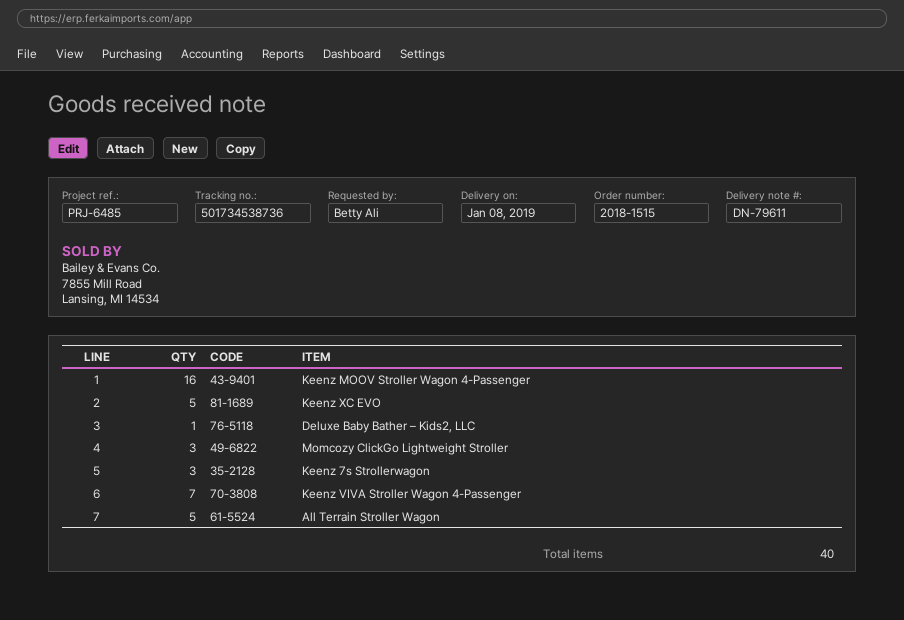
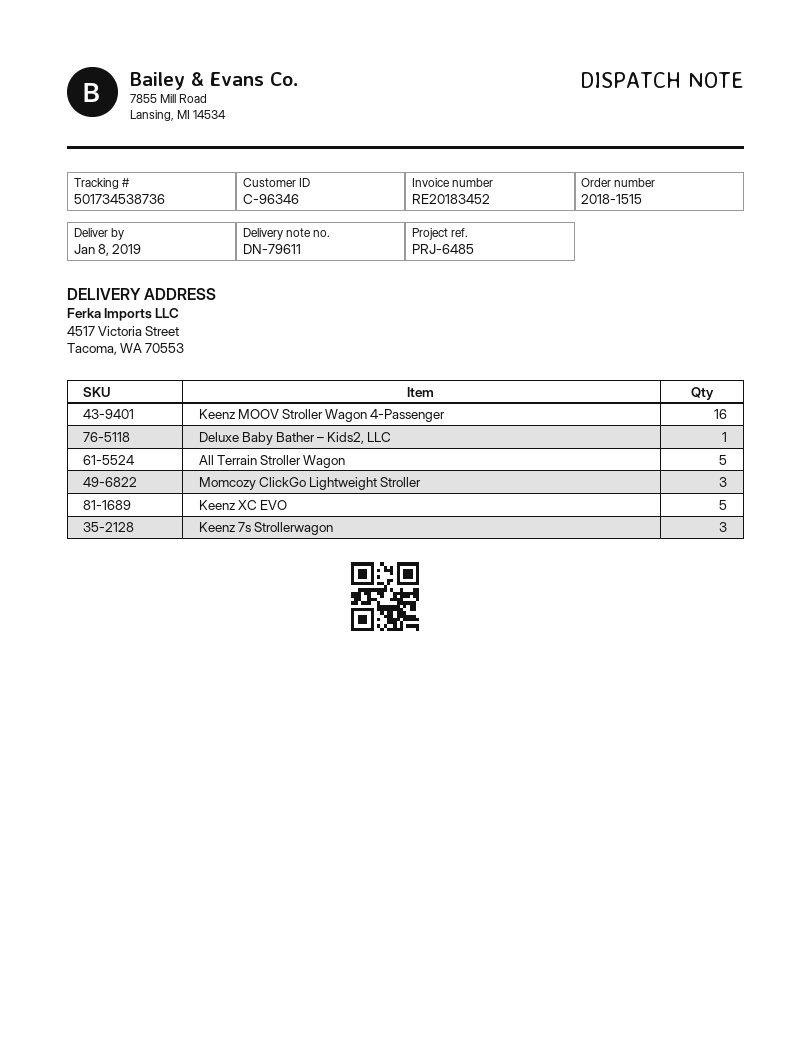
Keenz VIVA Stroller Wagon 4-Passenger: 7 -> none

